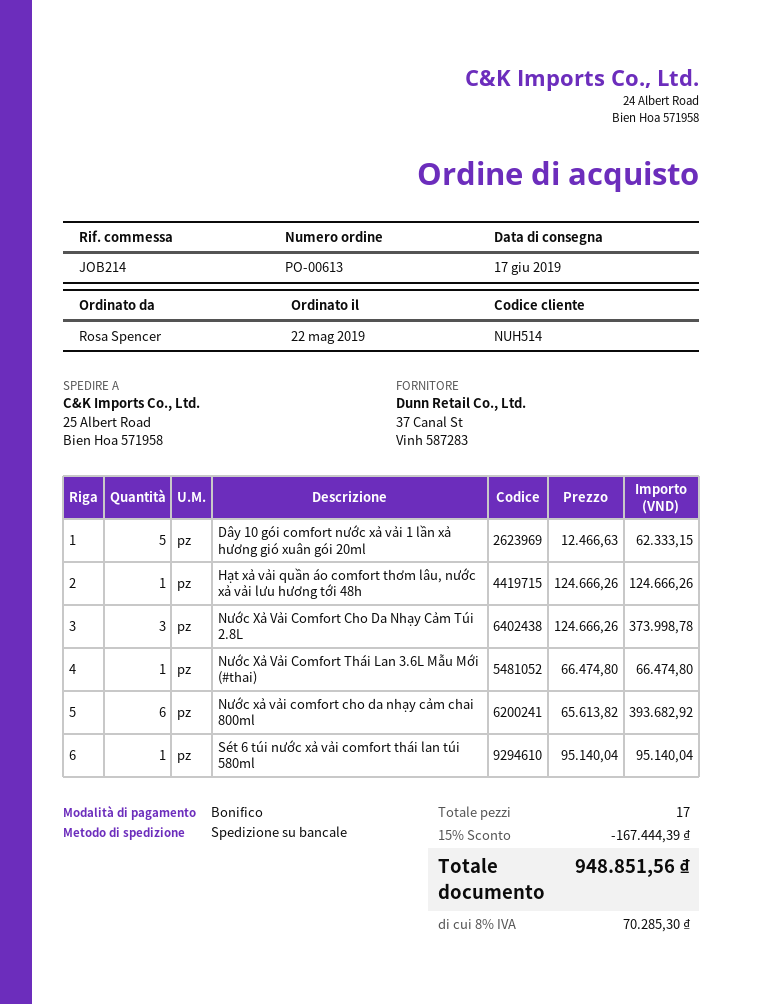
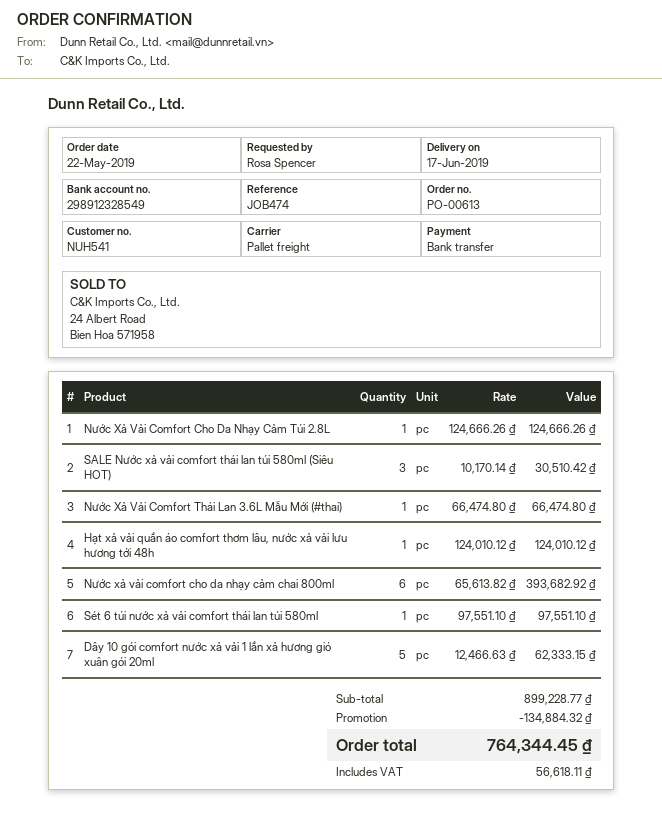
customer number: NUH514 -> NUH541
reference: JOB214 -> JOB474
Hạt xả vải quần áo comfort thơm lâu, nước xả vải lưu hương tới 48h: 1 x 124666.26 = 124666.26 -> 1 x 124010.12 = 124010.12
Nước Xả Vải Comfort Cho Da Nhạy Cảm Túi 2.8L: 3 x 124666.26 = 373998.78 -> 1 x 124666.26 = 124666.26
Sét 6 túi nước xả vải comfort thái lan túi 580ml: 1 x 95140.04 = 95140.04 -> 1 x 97551.10 = 97551.10
SALE Nước xả vải comfort thái lan túi 580ml (Siêu HOT): none -> 3 x 10170.14 = 30510.42
discount: 167444.39 -> 134884.32
tax: 70285.30 -> 56618.11
total: 948851.56 -> 764344.45

